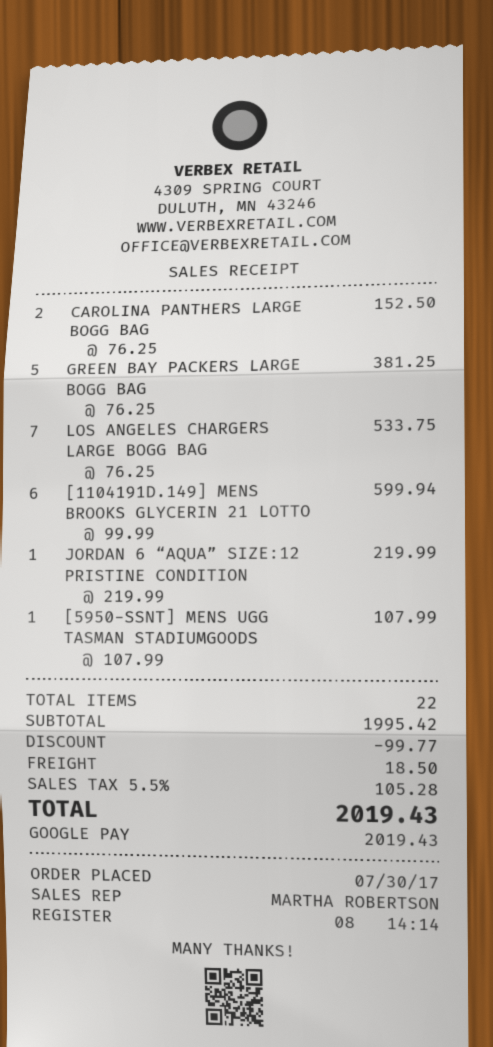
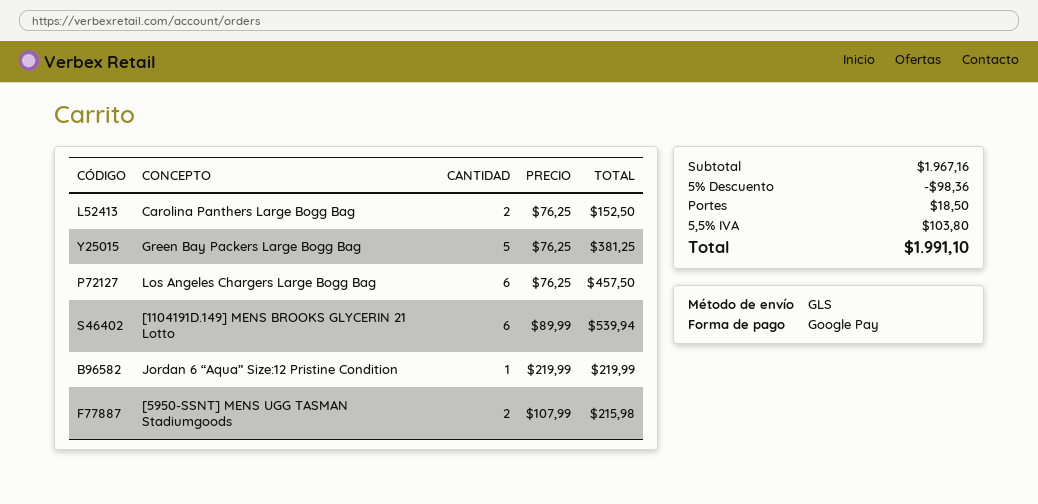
LOS ANGELES CHARGERS LARGE BOGG BAG: 7 x 76.25 = 533.75 -> 6 x 76.25 = 457.50
[1104191D.149] MENS BROOKS GLYCERIN 21 LOTTO: 6 x 99.99 = 599.94 -> 6 x 89.99 = 539.94
[5950-SSNT] MENS UGG TASMAN STADIUMGOODS: 1 x 107.99 = 107.99 -> 2 x 107.99 = 215.98
subtotal: 1995.42 -> 1967.16
discount: 99.77 -> 98.36
tax: 5.5% = 105.28 -> 5.5% = 103.80
total: 2019.43 -> 1991.10

